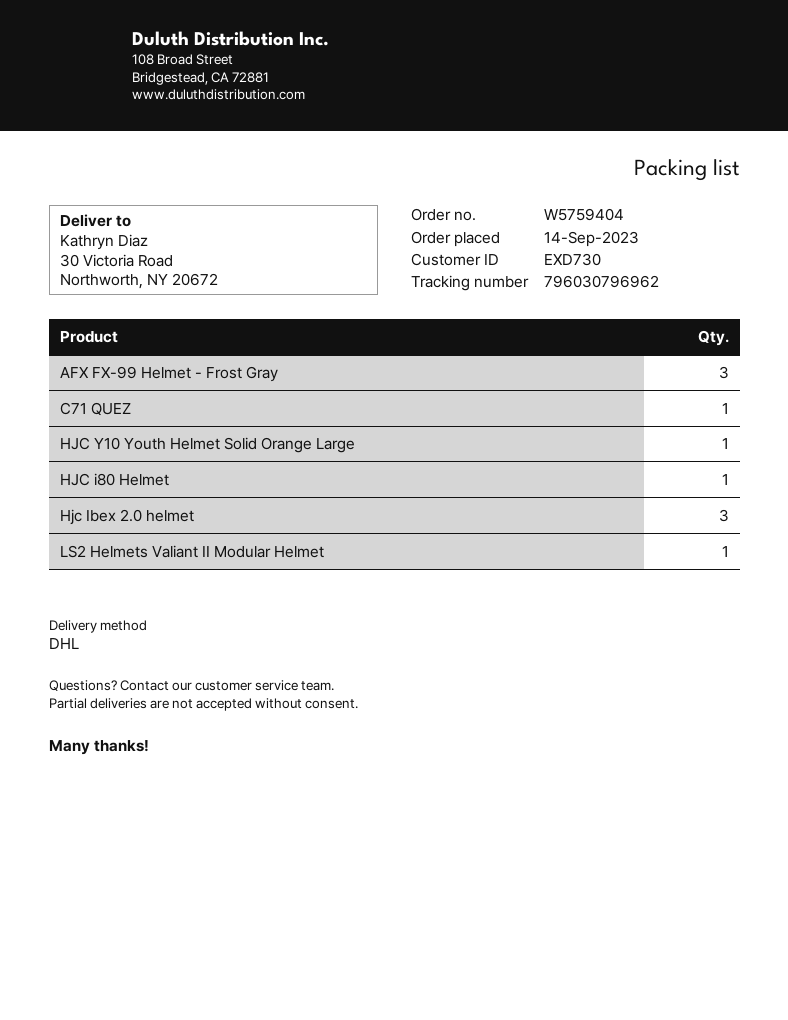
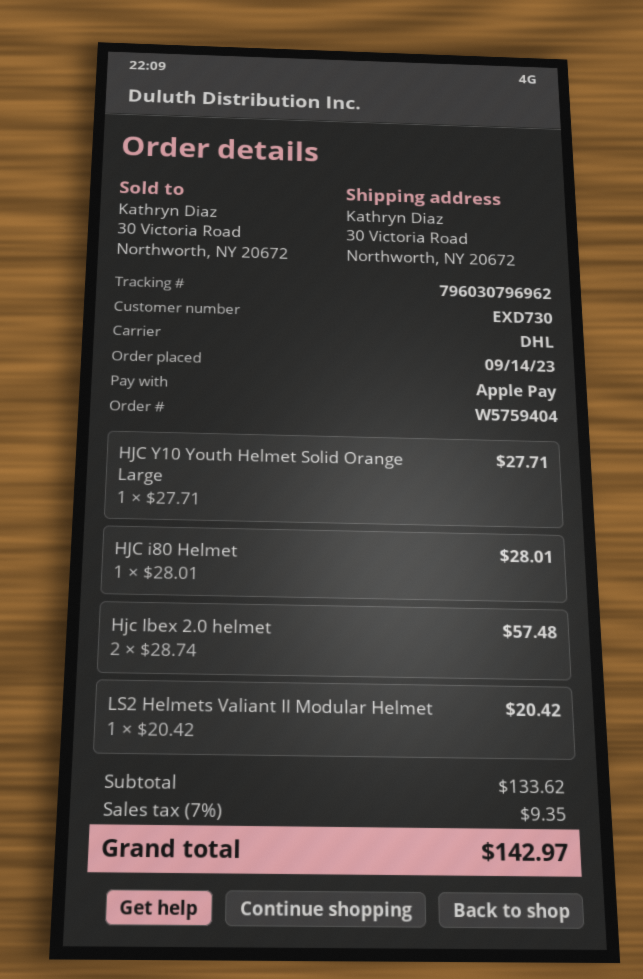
AFX FX-99 Helmet - Frost Gray: 3 -> none
C71 QUEZ: 1 -> none
Hjc Ibex 2.0 helmet: 3 -> 2

